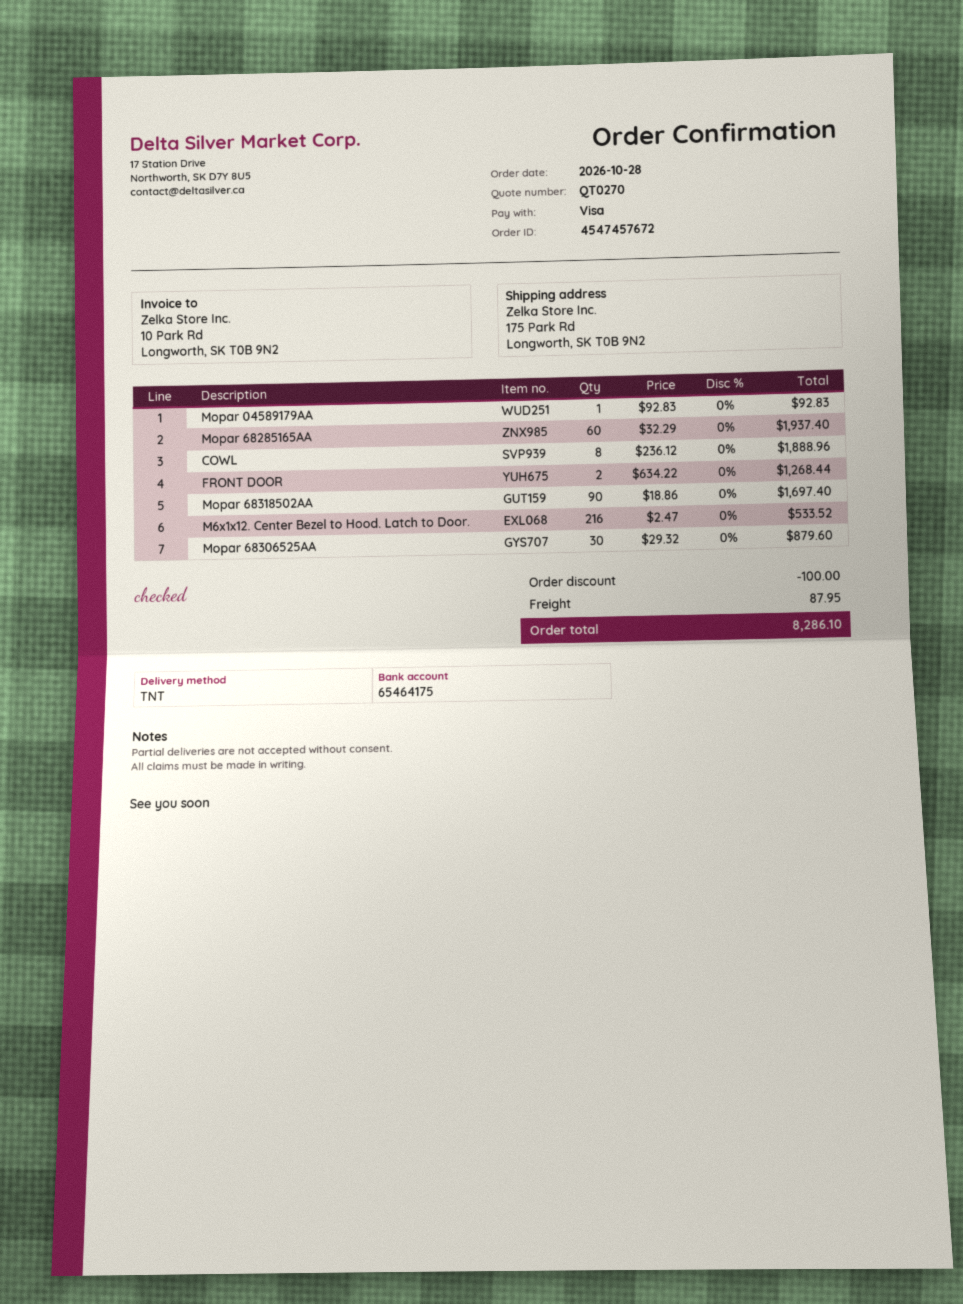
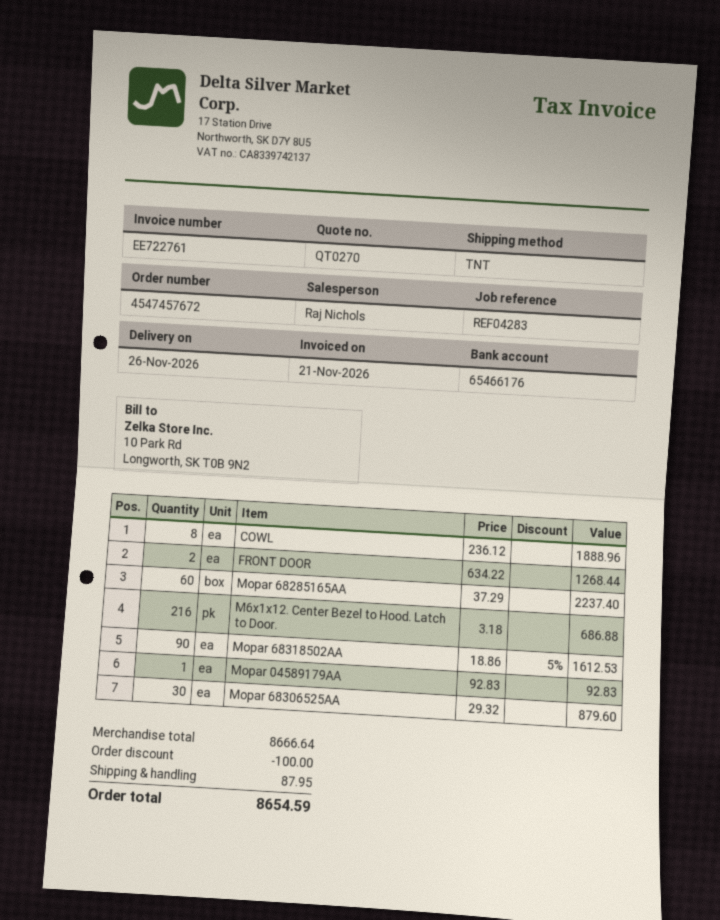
bank account: 65464175 -> 65466176
Mopar 68285165AA: 60 x 32.29 = 1937.40 -> 60 x 37.29 = 2237.40
Mopar 68318502AA: 90 x 18.86 = 1697.40 -> 90 x 18.86 - 5% = 1612.53
M6x1x12. Center Bezel to Hood. Latch to Door.: 216 x 2.47 = 533.52 -> 216 x 3.18 = 686.88
total: 8286.10 -> 8654.59

